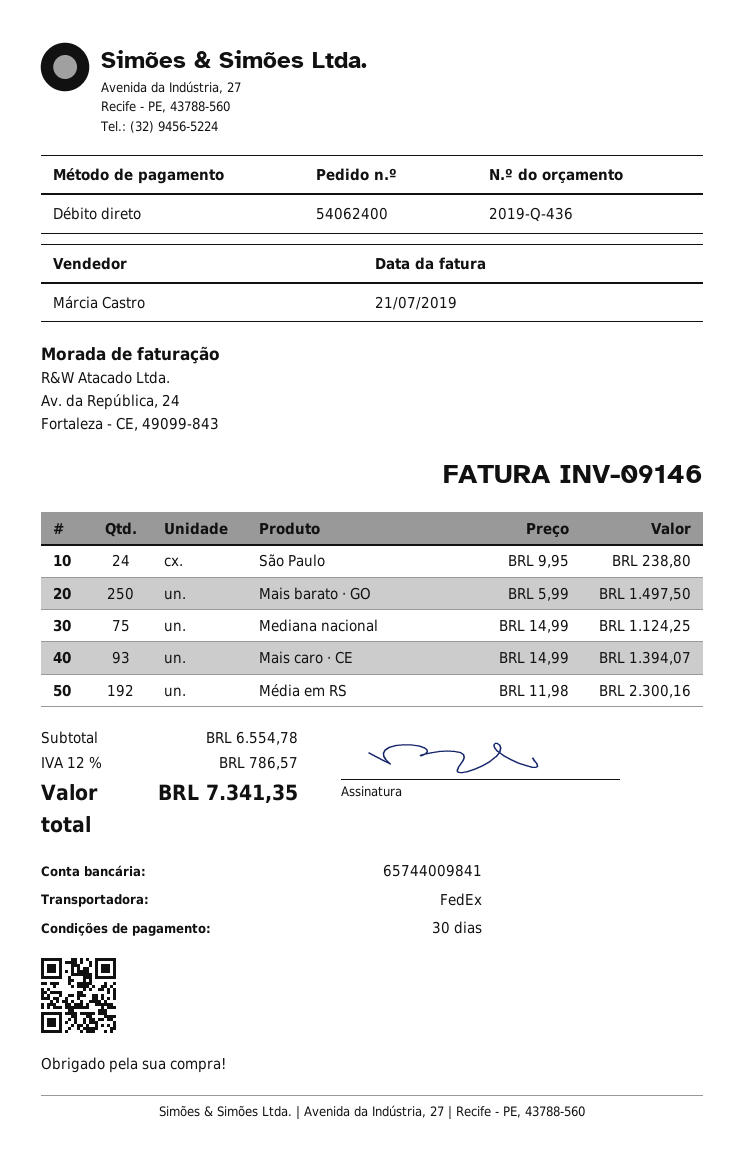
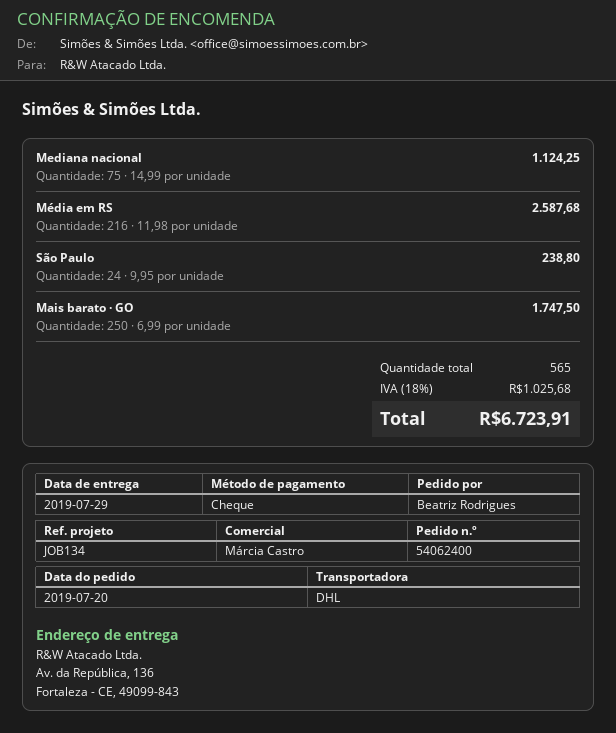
payment method: direct debit -> cheque
shipping method: FedEx -> DHL
Mais barato · GO: 250 x 5.99 = 1497.50 -> 250 x 6.99 = 1747.50
Mais caro · CE: 93 x 14.99 = 1394.07 -> none
Média em RS: 192 x 11.98 = 2300.16 -> 216 x 11.98 = 2587.68
tax: 12% = 786.57 -> 18% = 1025.68
total: 7341.35 -> 6723.91

